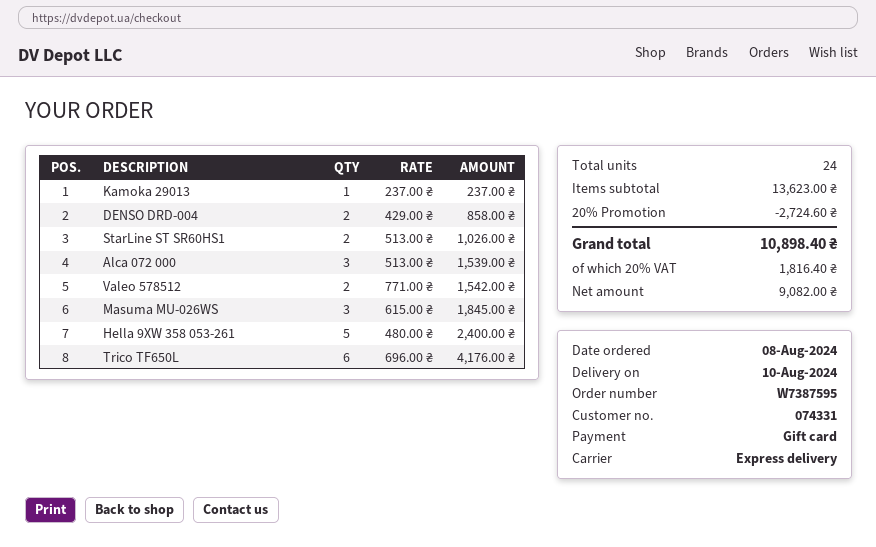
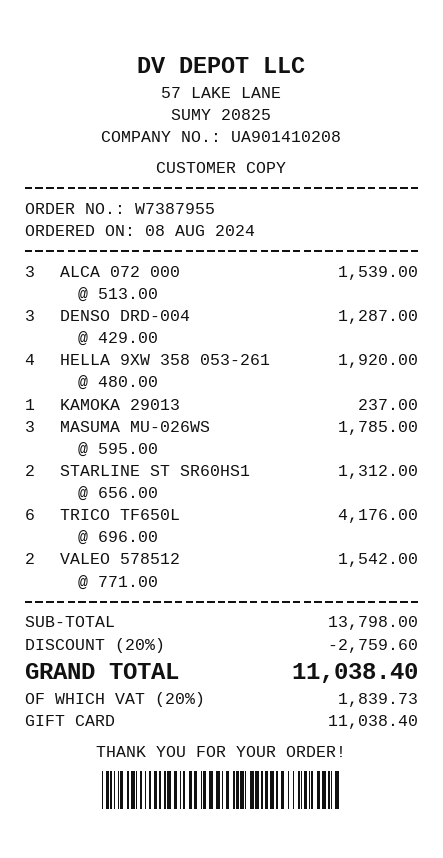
order number: W7387595 -> W7387955
DENSO DRD-004: 2 x 429.00 = 858.00 -> 3 x 429.00 = 1287.00
StarLine ST SR60HS1: 2 x 513.00 = 1026.00 -> 2 x 656.00 = 1312.00
Masuma MU-026WS: 3 x 615.00 = 1845.00 -> 3 x 595.00 = 1785.00
Hella 9XW 358 053-261: 5 x 480.00 = 2400.00 -> 4 x 480.00 = 1920.00
subtotal: 13623.00 -> 13798.00
discount: 20% = 2724.60 -> 20% = 2759.60
tax: 20% = 1816.40 -> 20% = 1839.73
total: 10898.40 -> 11038.40

